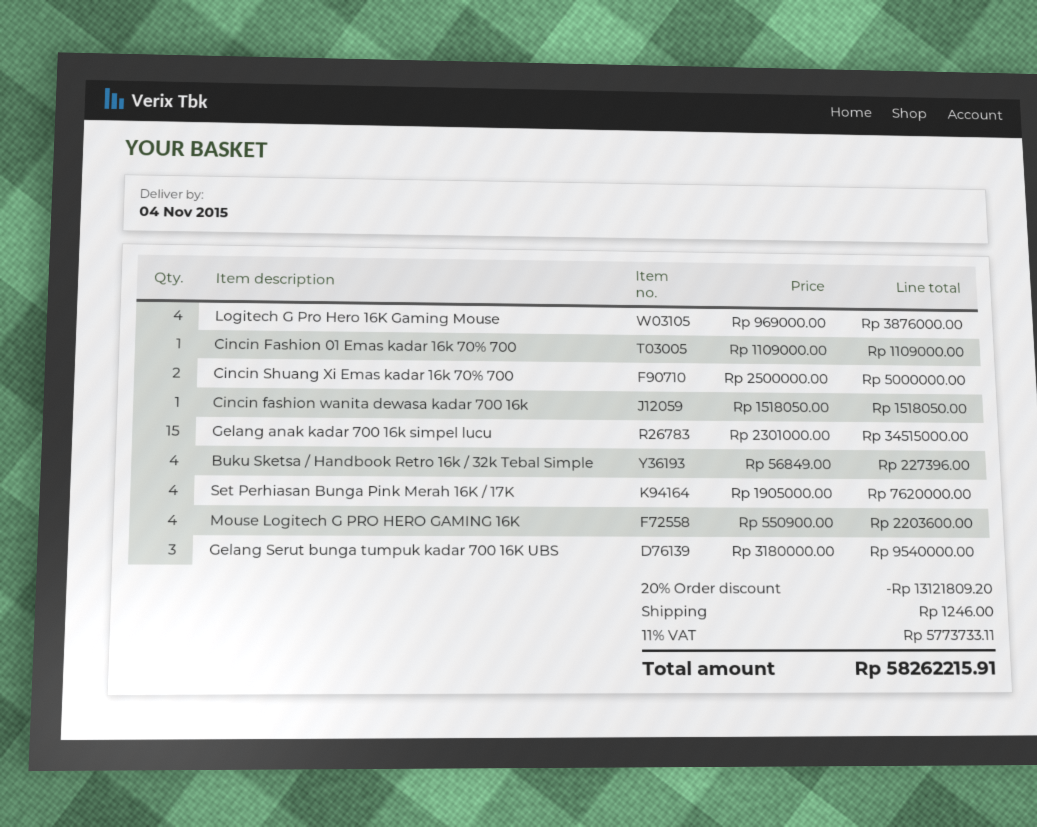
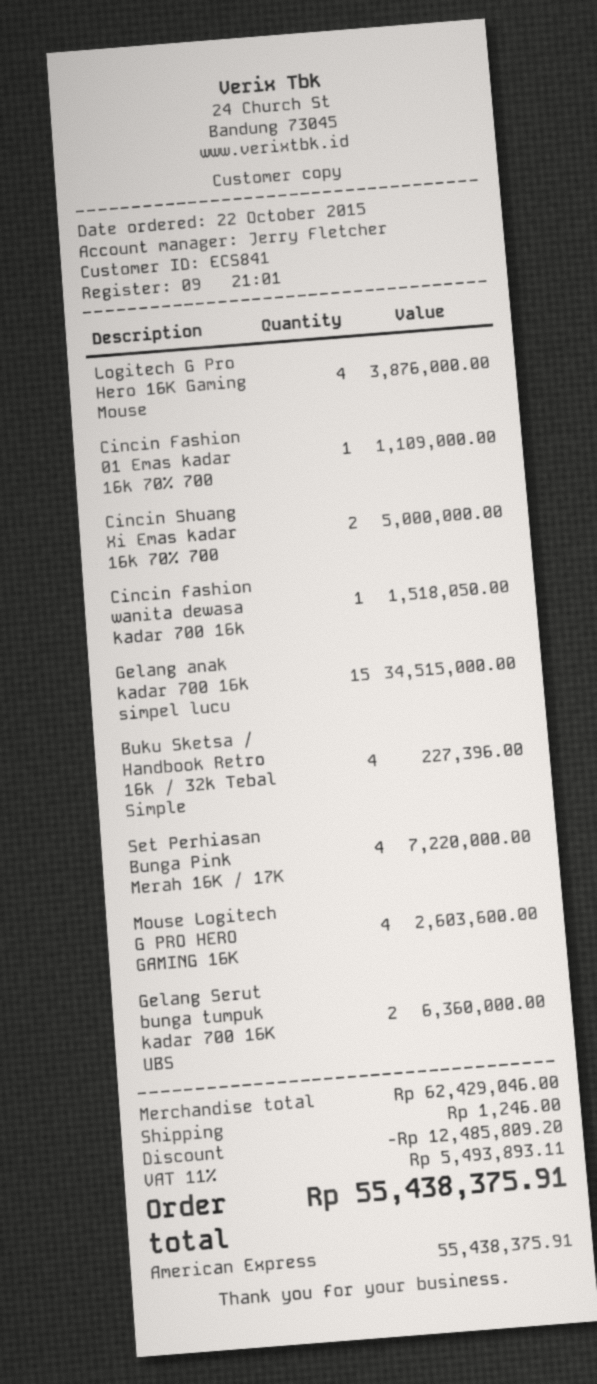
Set Perhiasan Bunga Pink Merah 16K / 17K: 4 for 7620000.00 -> 4 for 7220000.00
Mouse Logitech G PRO HERO GAMING 16K: 4 for 2203600.00 -> 4 for 2603600.00
Gelang Serut bunga tumpuk kadar 700 16K UBS: 3 for 9540000.00 -> 2 for 6360000.00
discount: 13121809.20 -> 12485809.20
tax: 11% = 5773733.11 -> 11% = 5493893.11
total: 58262215.91 -> 55438375.91

